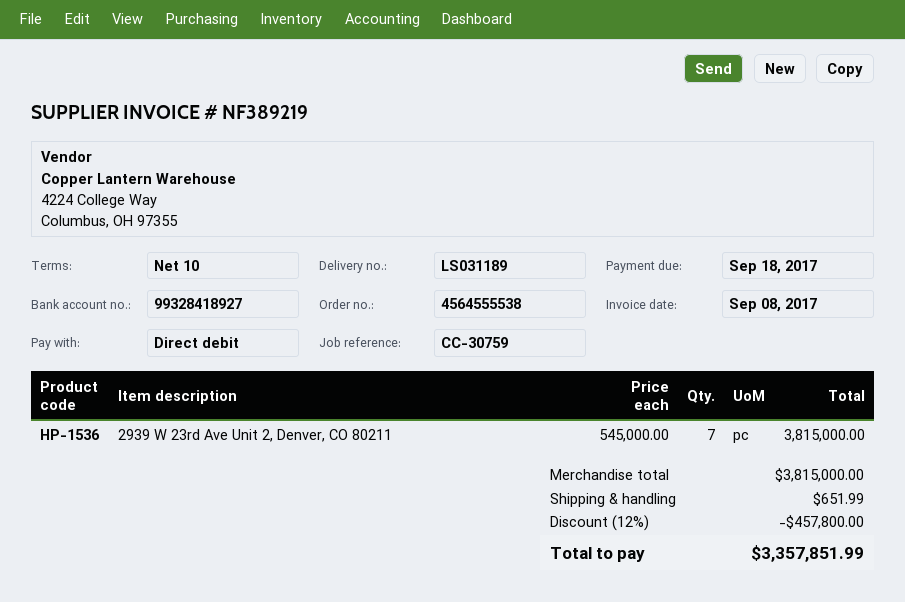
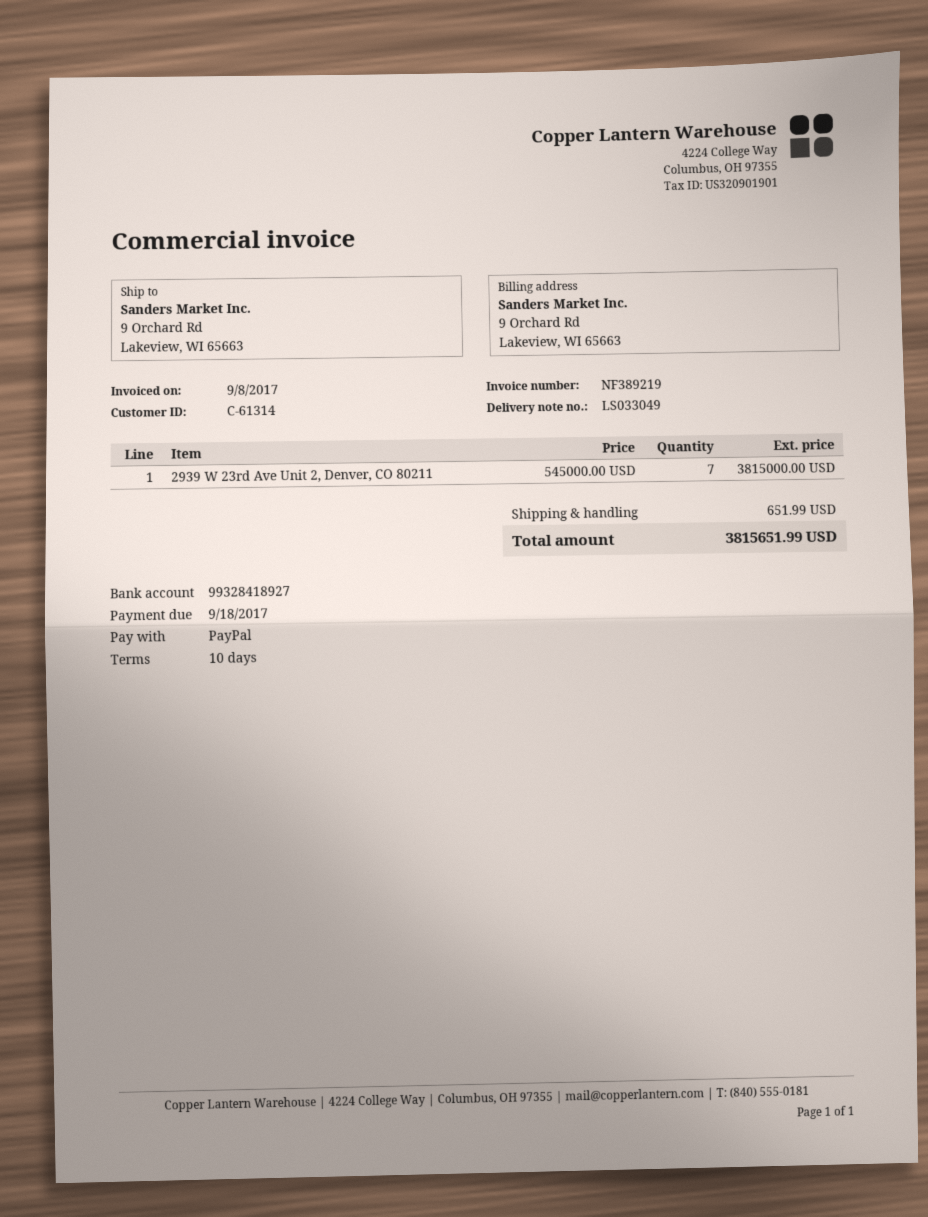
delivery note number: LS031189 -> LS033049
payment method: direct debit -> PayPal
discount: 12% = 457800.00 -> none
total: 3357851.99 -> 3815651.99

